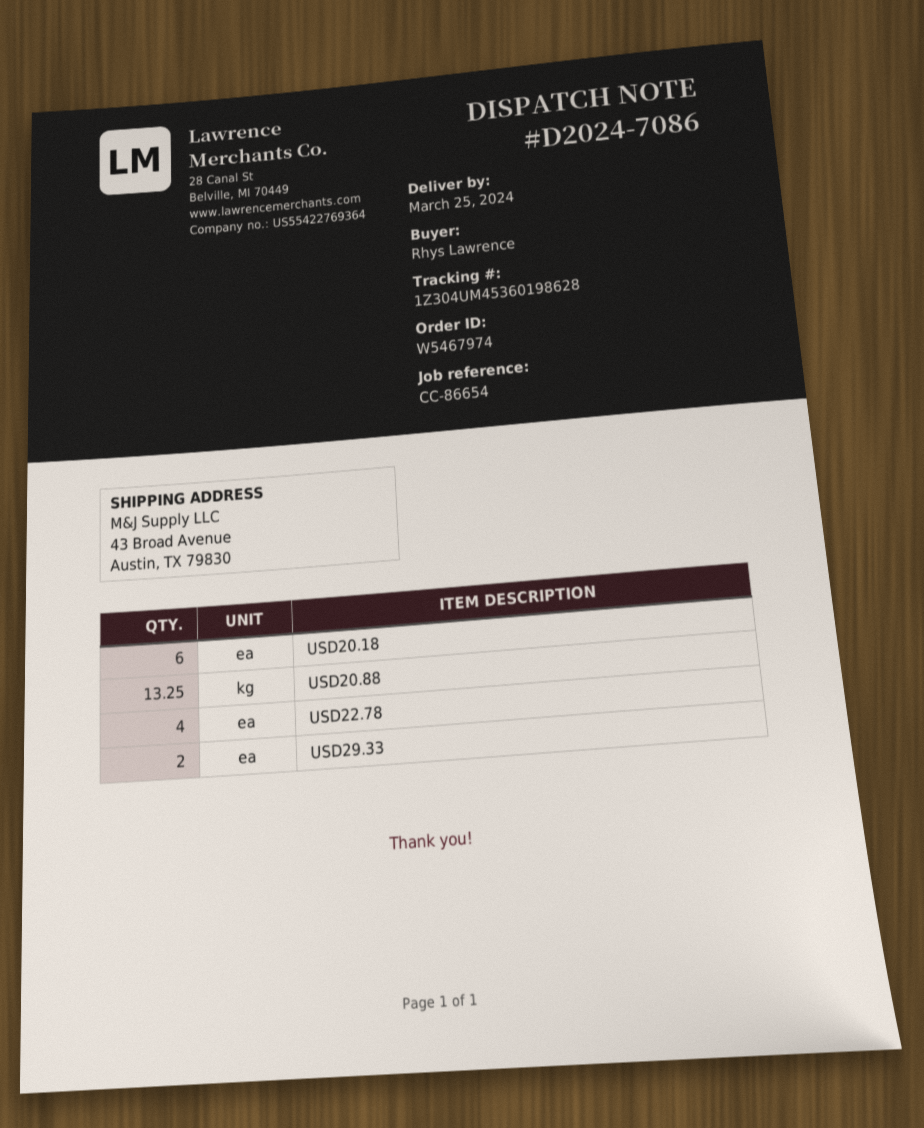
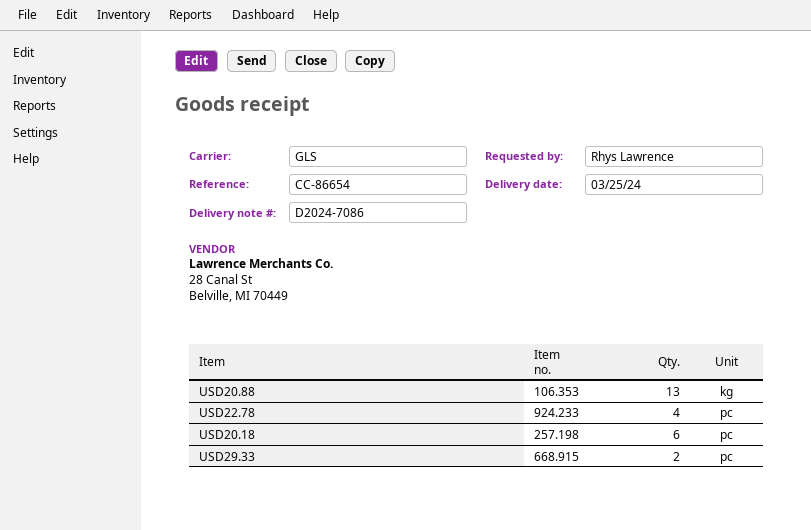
USD20.88: 13.25 -> 13

